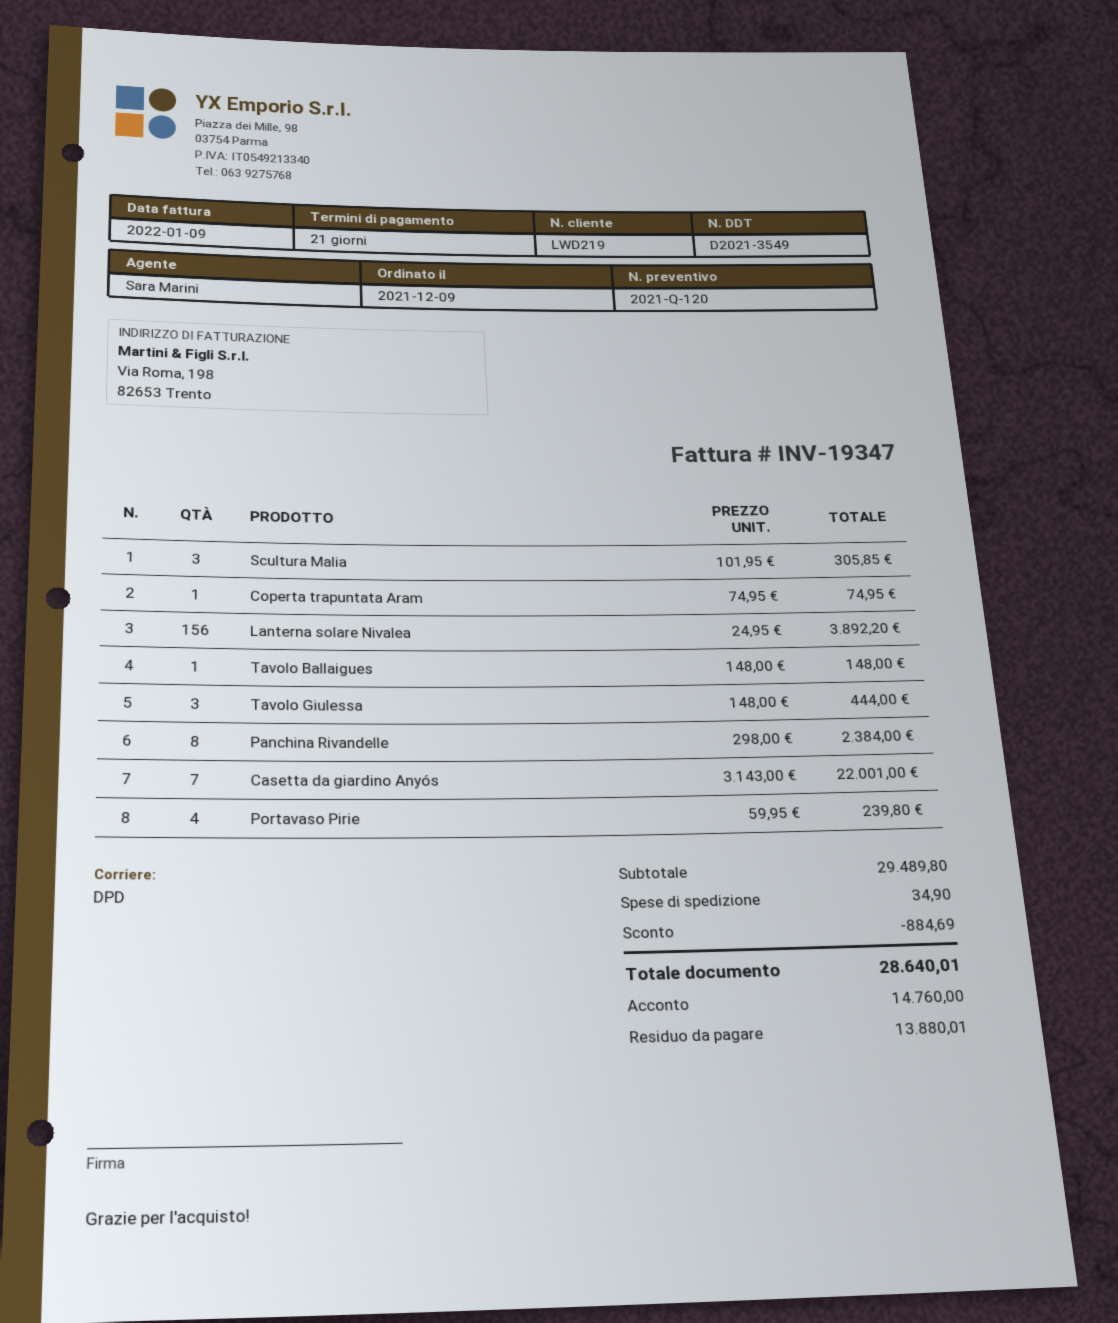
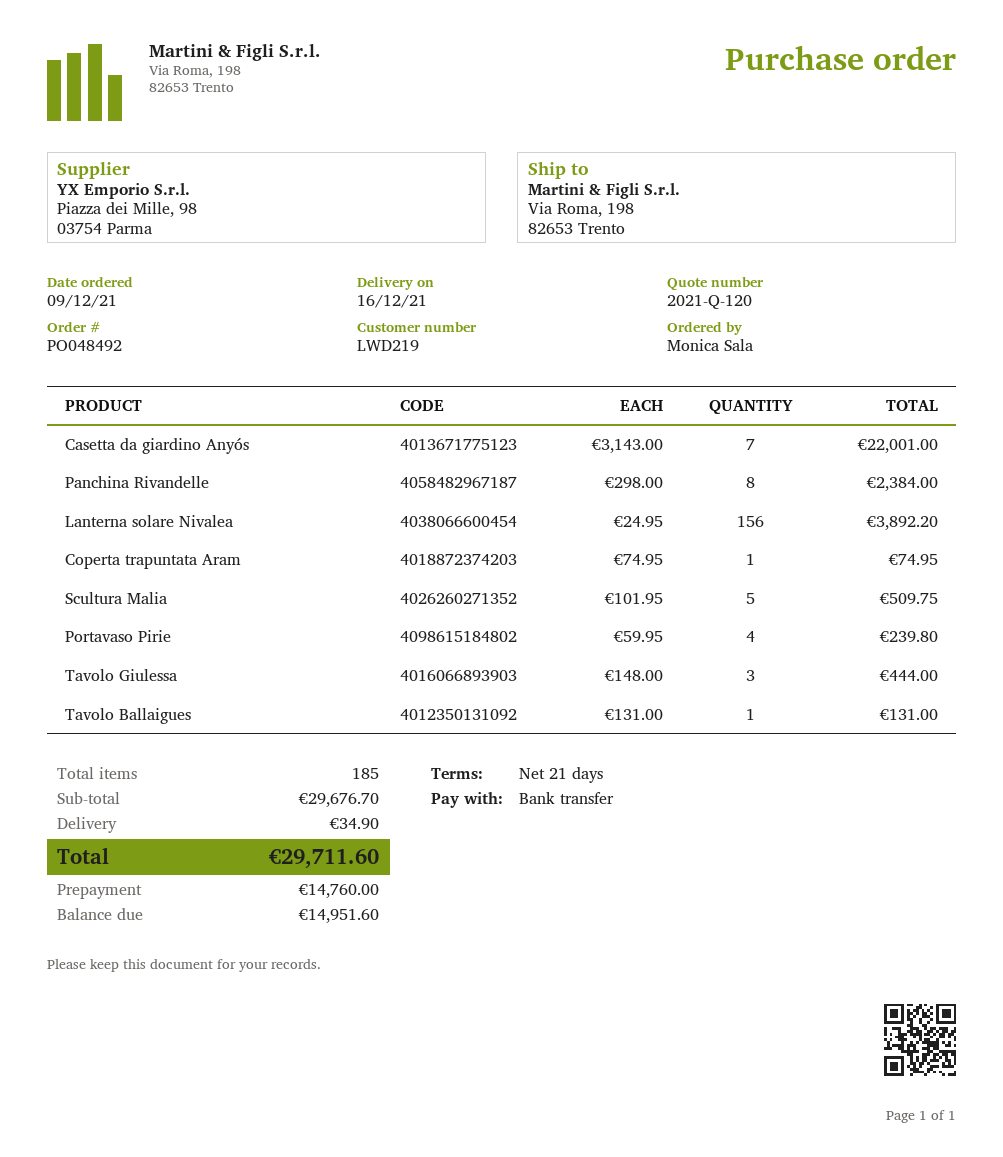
Scultura Malia: 3 x 101.95 = 305.85 -> 5 x 101.95 = 509.75
Tavolo Ballaigues: 1 x 148.00 = 148.00 -> 1 x 131.00 = 131.00
subtotal: 29489.80 -> 29676.70
discount: 884.69 -> none
total: 28640.01 -> 29711.60
balance: 13880.01 -> 14951.60

